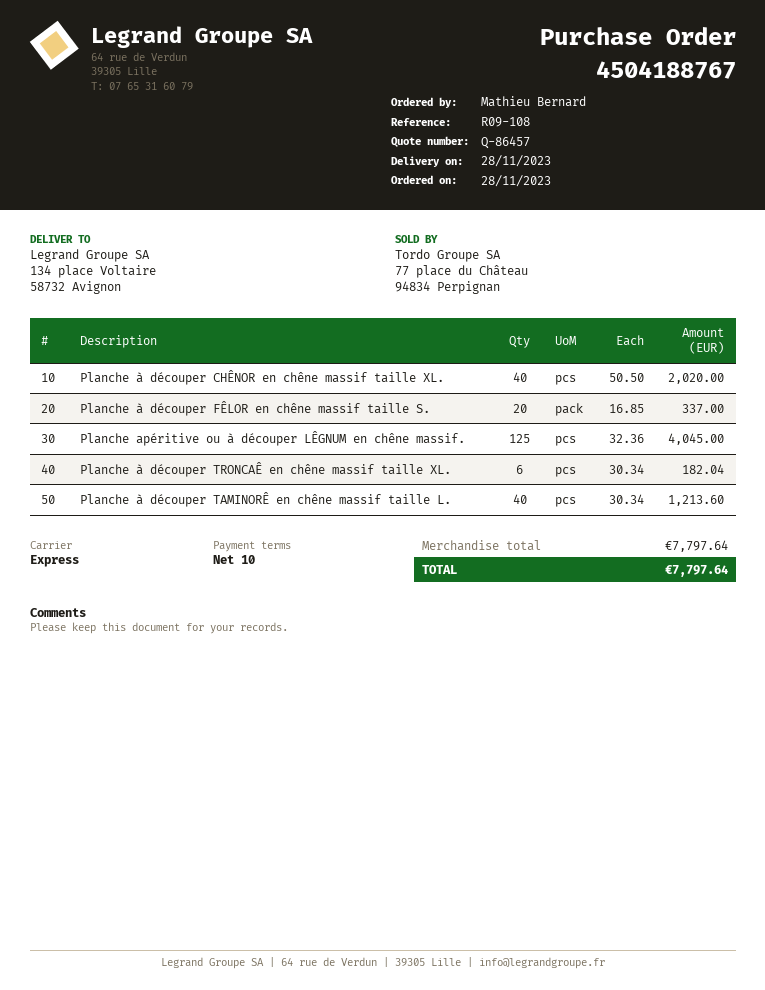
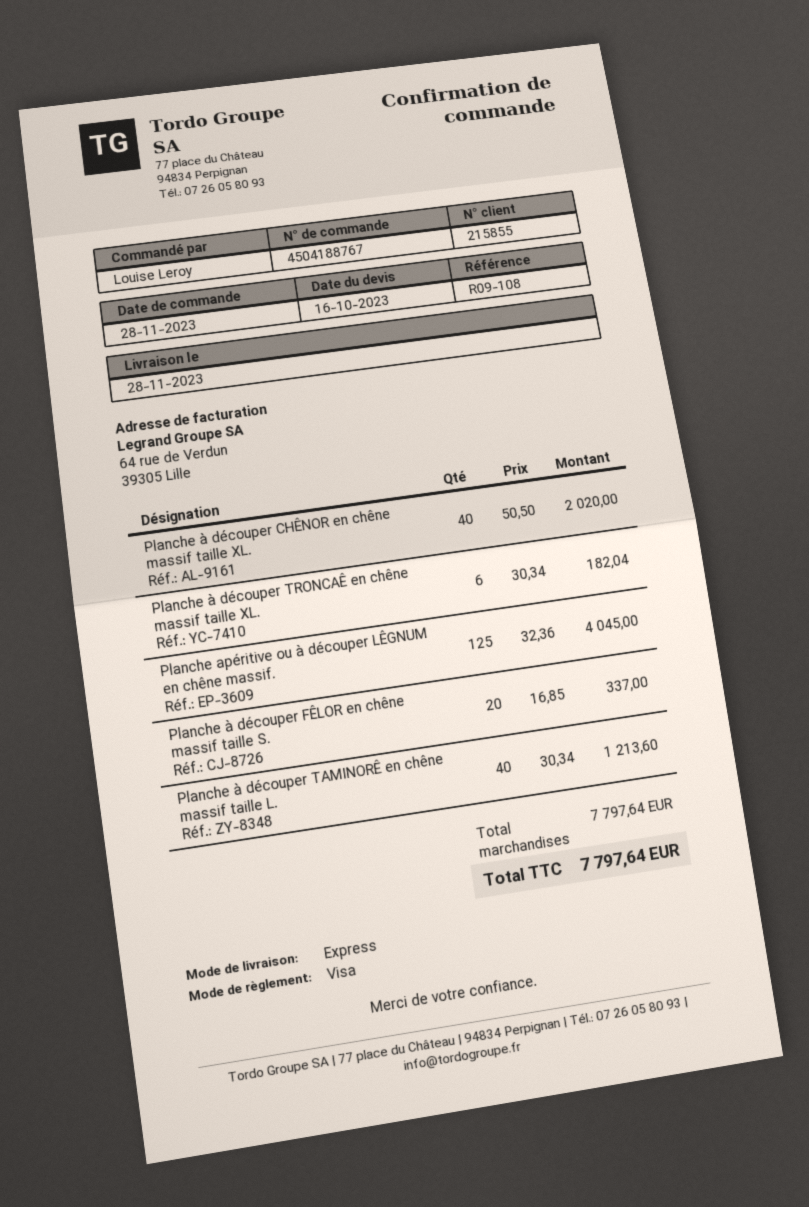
ordered by: Mathieu Bernard -> Louise Leroy

